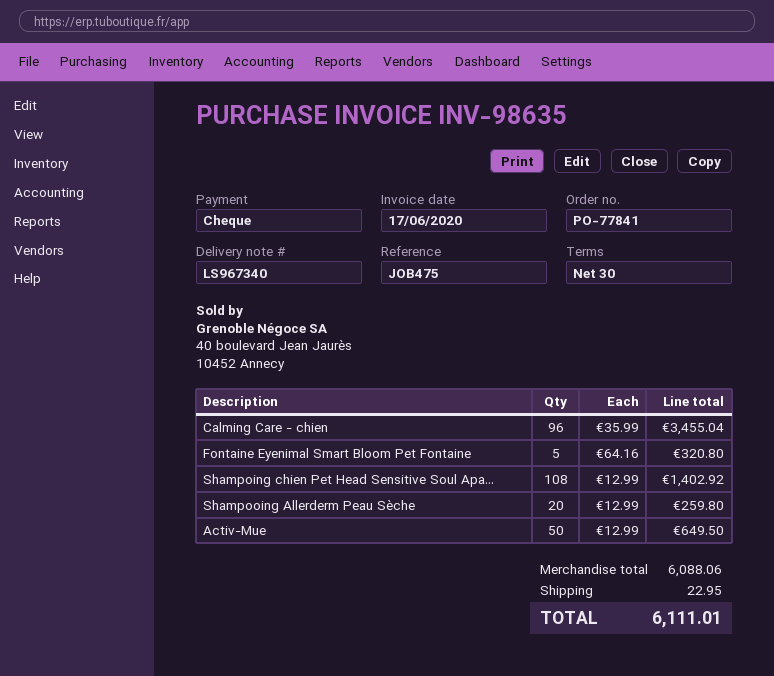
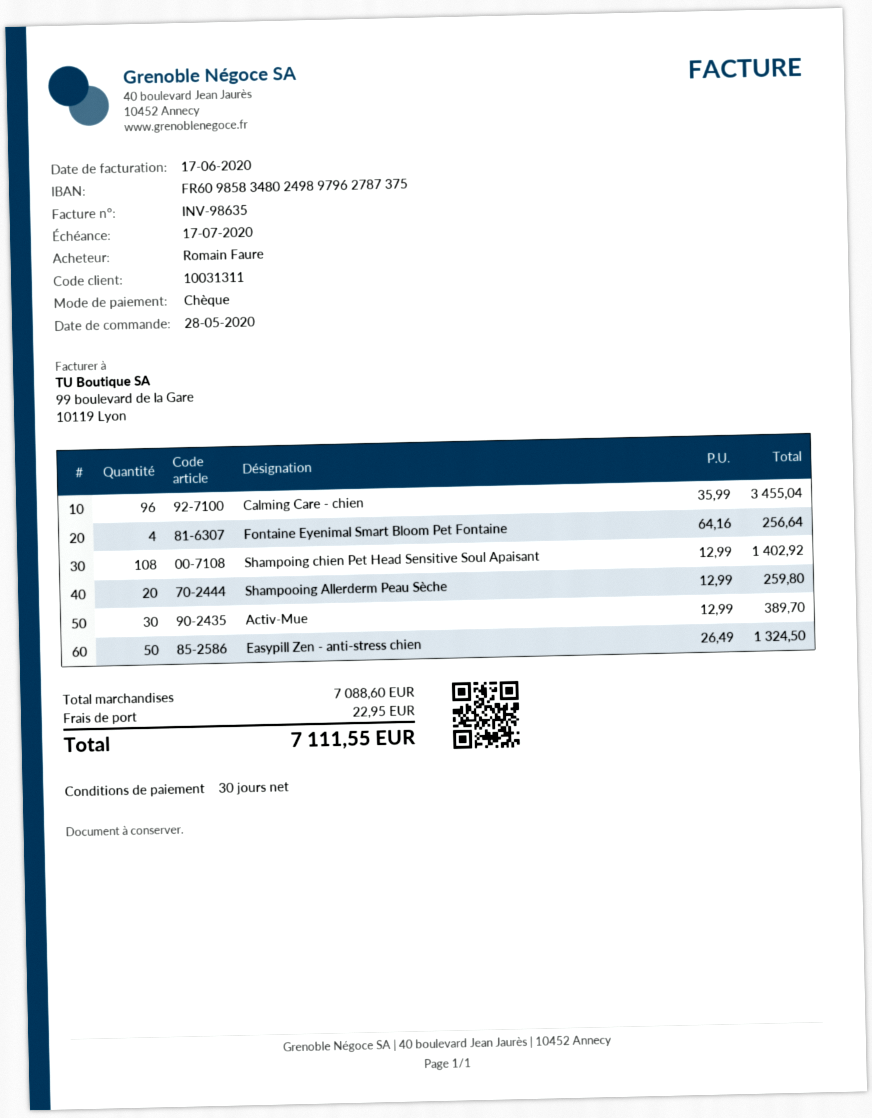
Fontaine Eyenimal Smart Bloom Pet Fontaine: 5 x 64.16 = 320.80 -> 4 x 64.16 = 256.64
Activ-Mue: 50 x 12.99 = 649.50 -> 30 x 12.99 = 389.70
Easypill Zen - anti-stress chien: none -> 50 x 26.49 = 1324.50
subtotal: 6088.06 -> 7088.60
total: 6111.01 -> 7111.55

